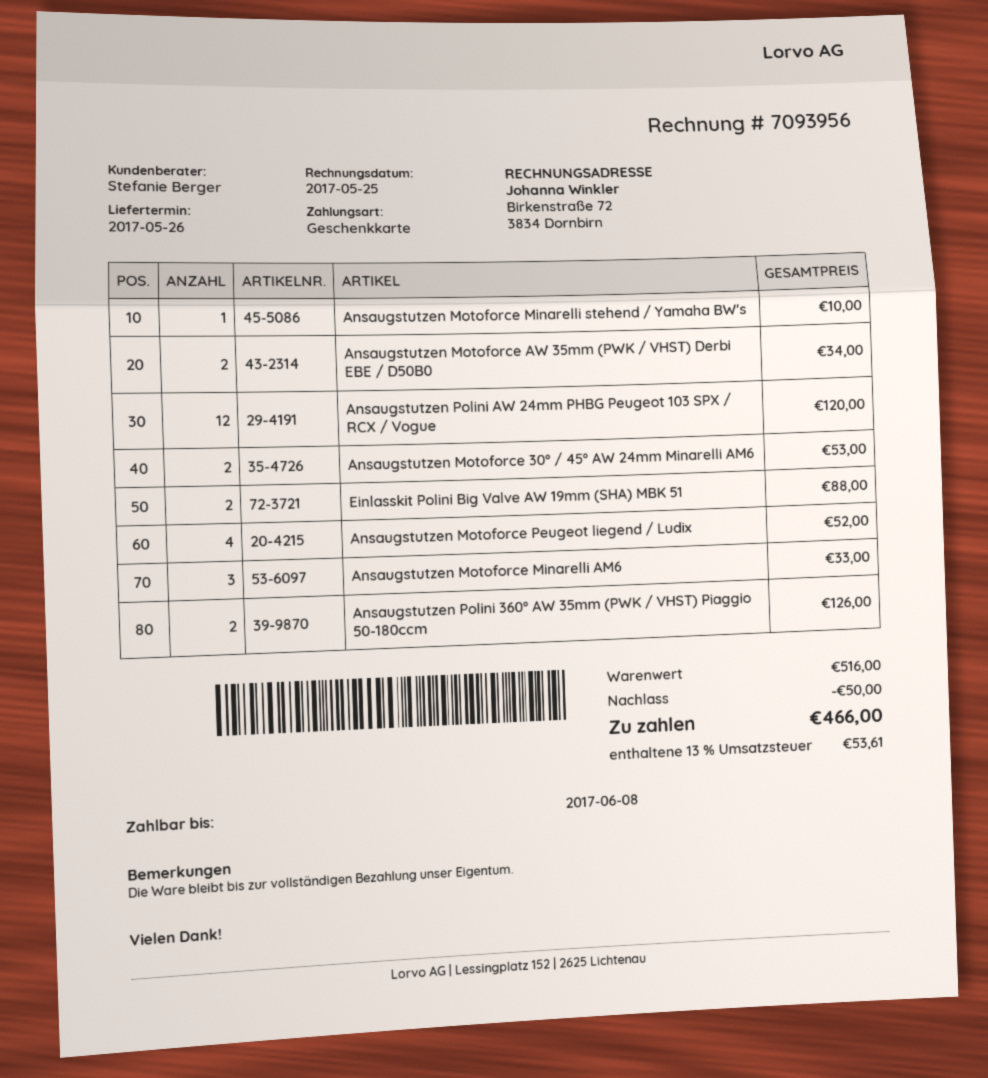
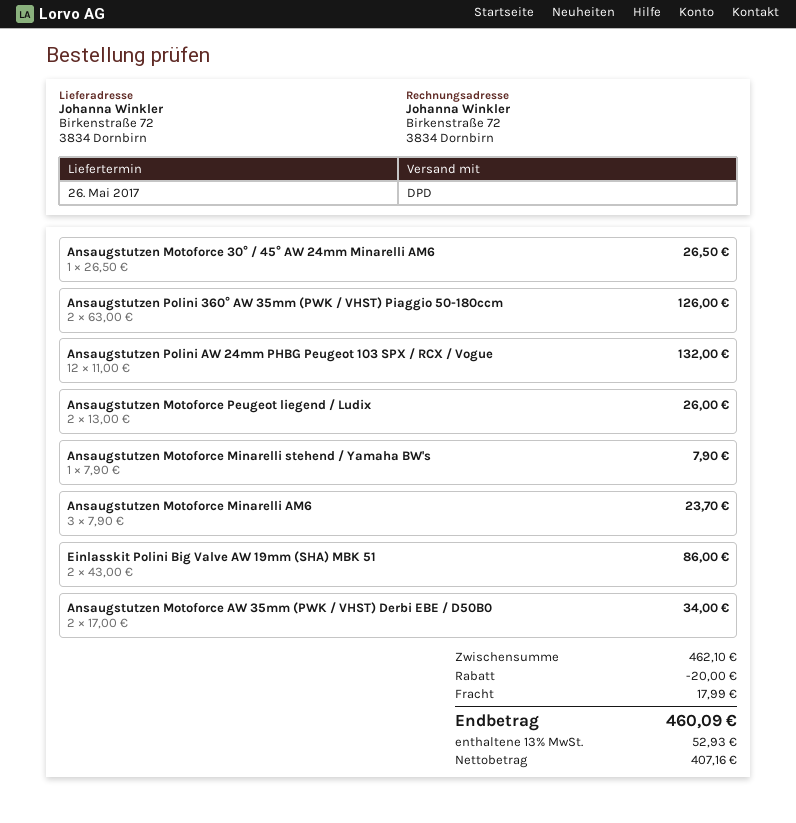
Ansaugstutzen Motoforce Minarelli stehend / Yamaha BW's: 1 for 10.00 -> 1 for 7.90
Ansaugstutzen Polini AW 24mm PHBG Peugeot 103 SPX / RCX / Vogue: 12 for 120.00 -> 12 for 132.00
Ansaugstutzen Motoforce 30° / 45° AW 24mm Minarelli AM6: 2 for 53.00 -> 1 for 26.50
Einlasskit Polini Big Valve AW 19mm (SHA) MBK 51: 2 for 88.00 -> 2 for 86.00
Ansaugstutzen Motoforce Peugeot liegend / Ludix: 4 for 52.00 -> 2 for 26.00
Ansaugstutzen Motoforce Minarelli AM6: 3 for 33.00 -> 3 for 23.70
subtotal: 516.00 -> 462.10
discount: 50.00 -> 20.00
shipping: none -> 17.99
tax: 13% = 53.61 -> 13% = 52.93
total: 466.00 -> 460.09

